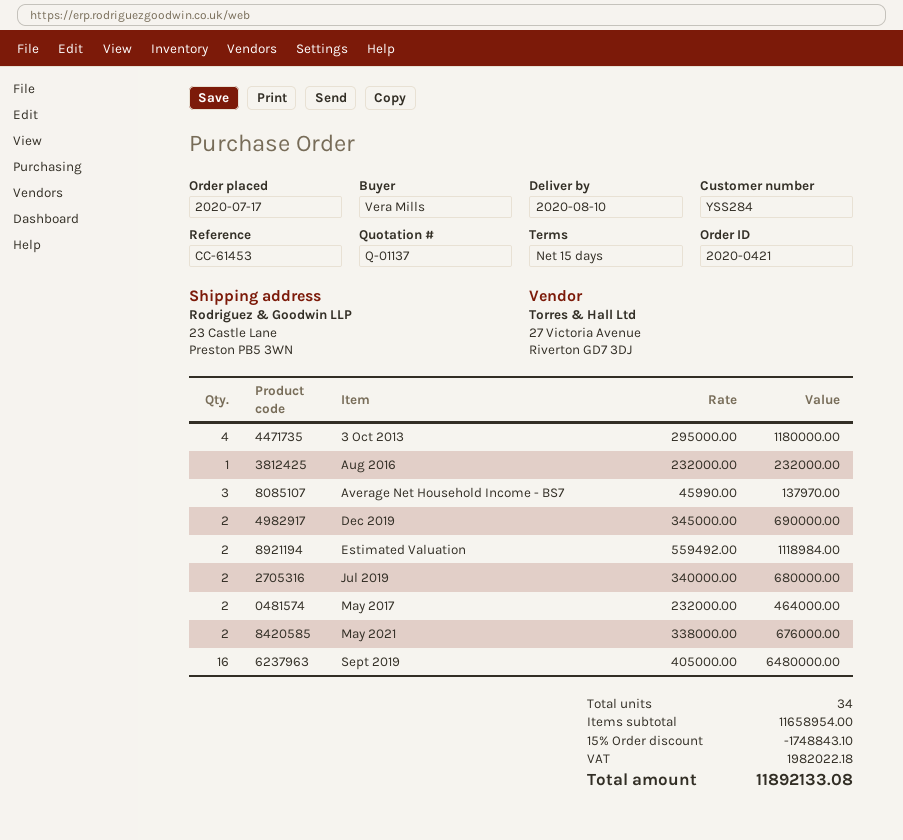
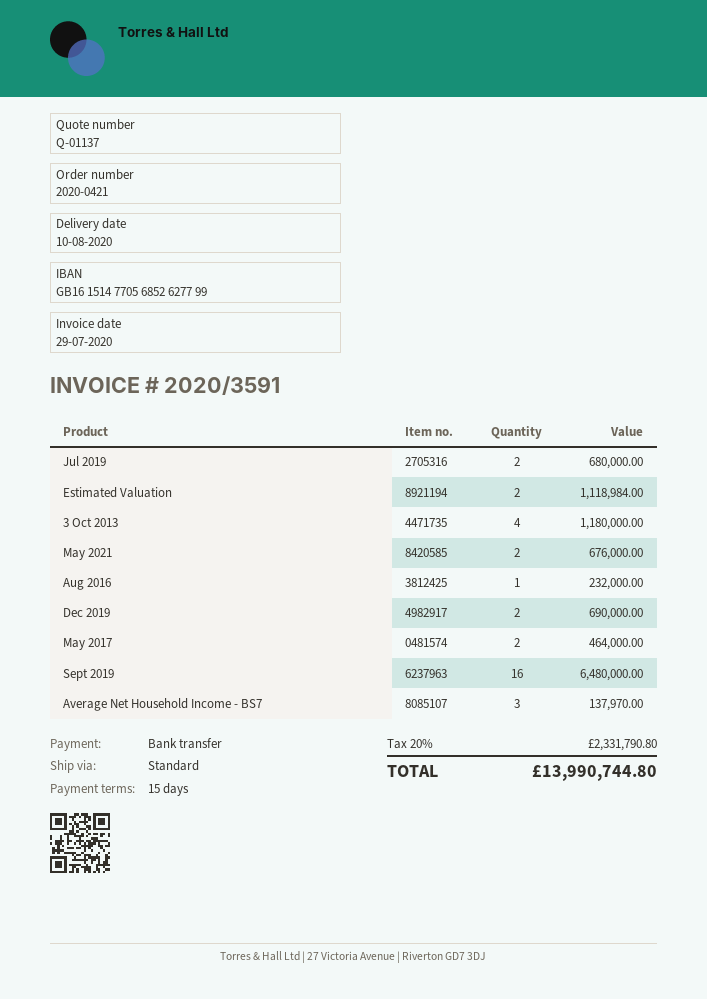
discount: 15% = 1748843.10 -> none
tax: 1982022.18 -> 2331790.80
total: 11892133.08 -> 13990744.80

